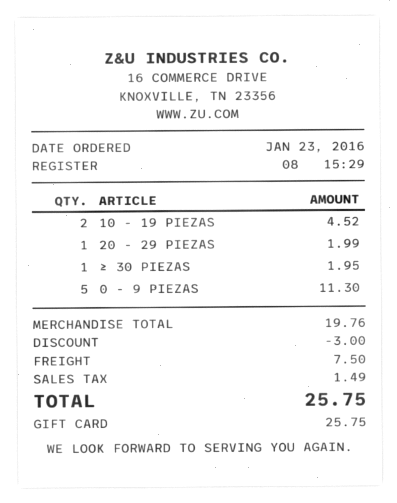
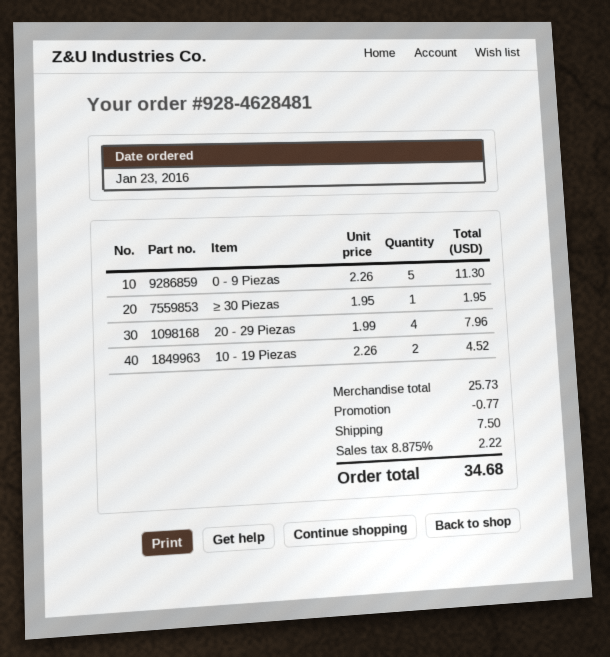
20 - 29 PIEZAS: 1 for 1.99 -> 4 for 7.96
subtotal: 19.76 -> 25.73
discount: 3.00 -> 0.77
tax: 1.49 -> 2.22
total: 25.75 -> 34.68

